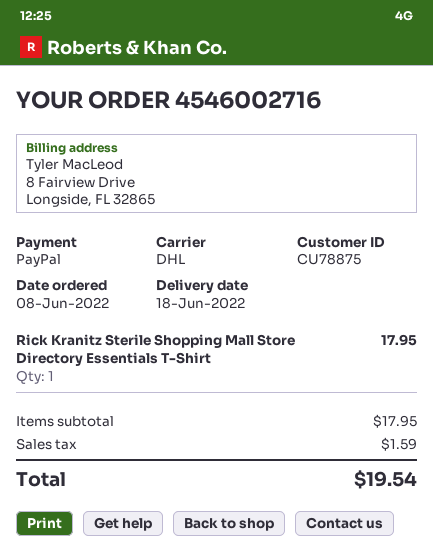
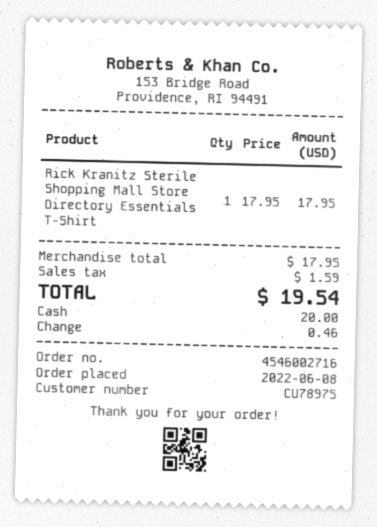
customer number: CU78875 -> CU78975
payment method: PayPal -> cash

